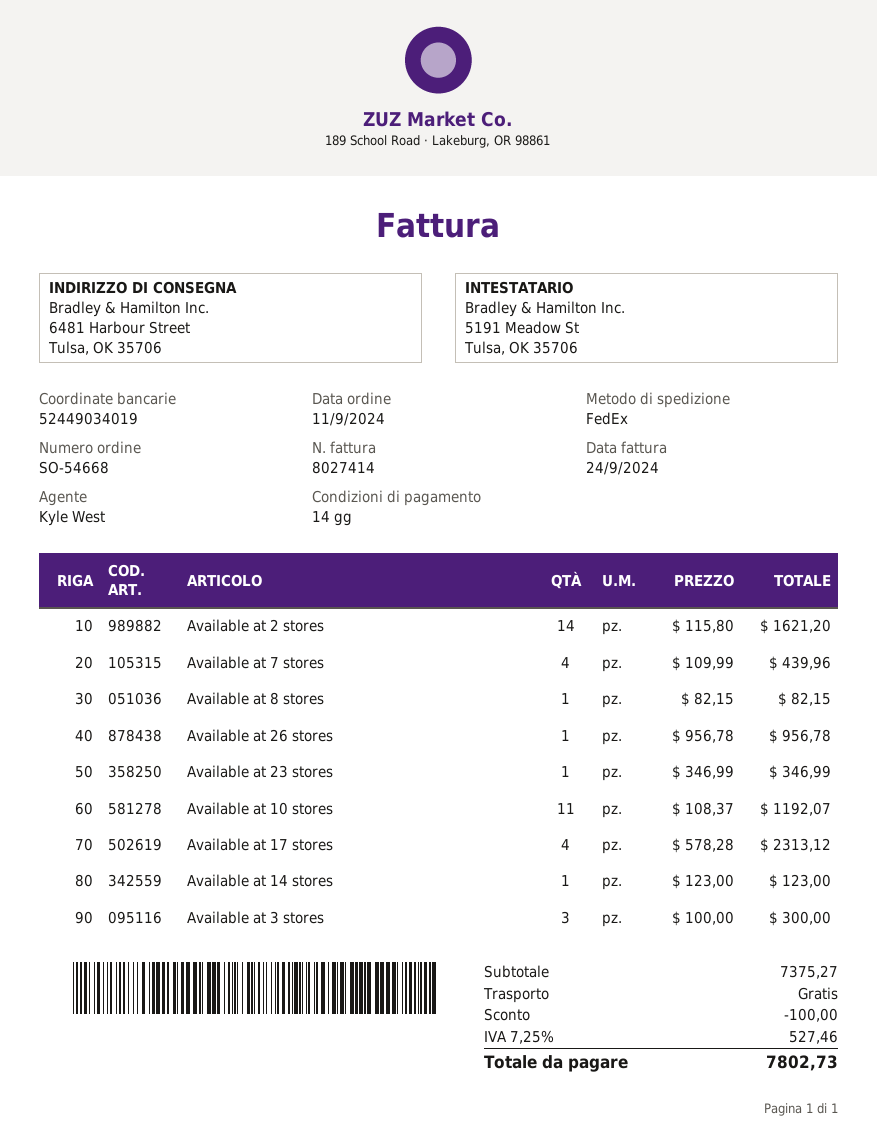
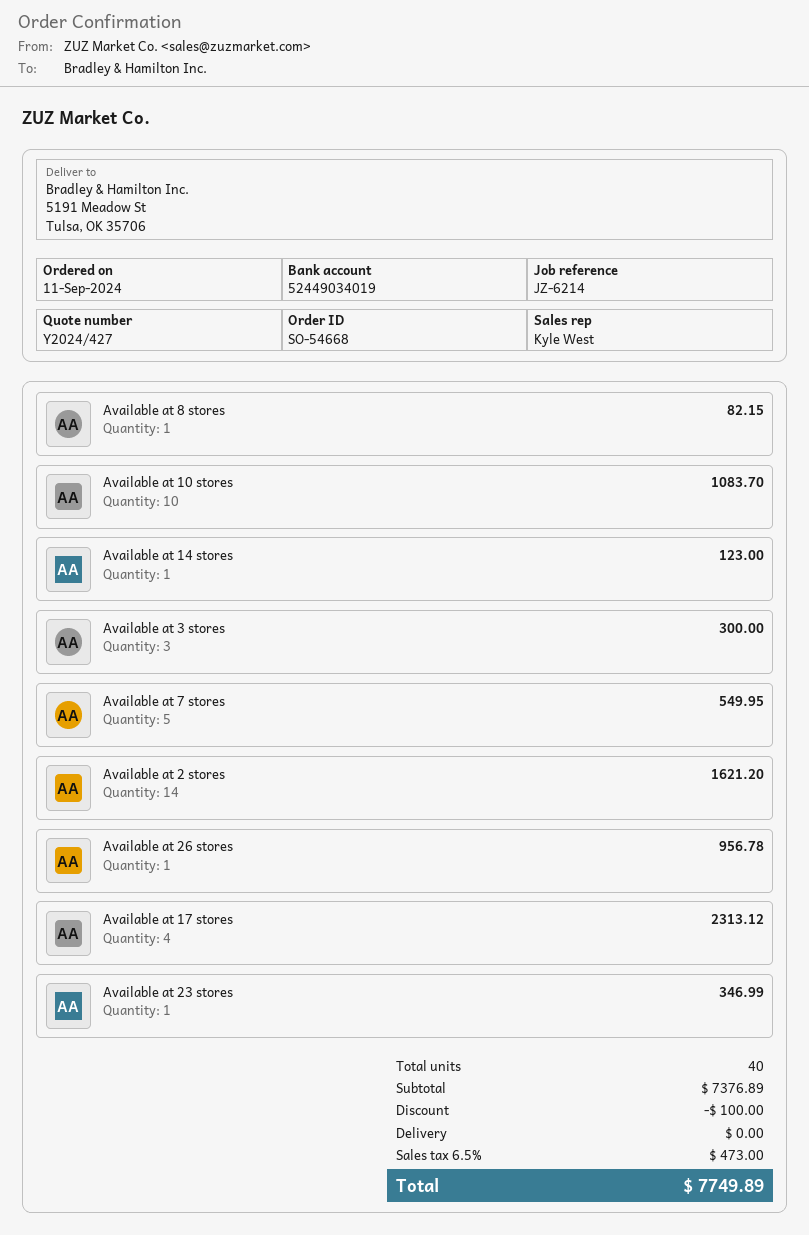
ship to: 6481 Harbour Street, Tulsa, OK 35706 -> 5191 Meadow St, Tulsa, OK 35706
Available at 7 stores: 4 for 439.96 -> 5 for 549.95
Available at 10 stores: 11 for 1192.07 -> 10 for 1083.70
subtotal: 7375.27 -> 7376.89
tax: 7.25% = 527.46 -> 6.5% = 473.00
total: 7802.73 -> 7749.89

